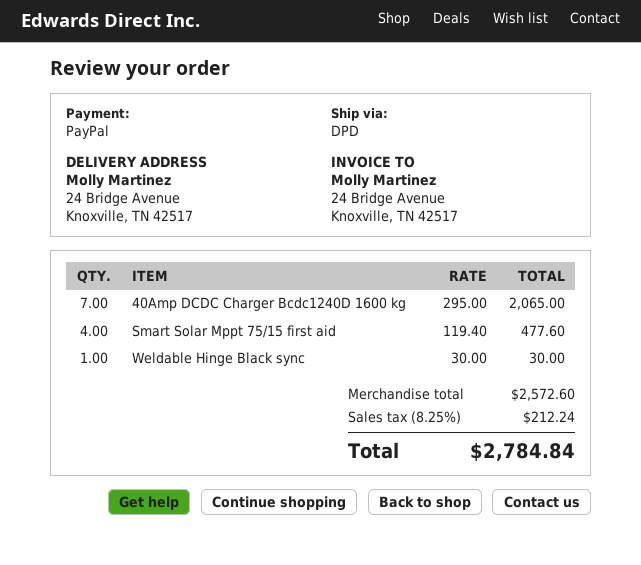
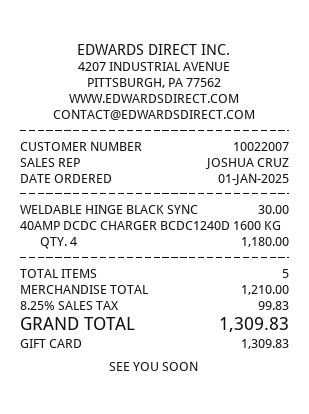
payment method: PayPal -> gift card
40Amp DCDC Charger Bcdc1240D 1600 kg: 7 for 2065.00 -> 4 for 1180.00
Smart Solar Mppt 75/15 first aid: 4 for 477.60 -> none
subtotal: 2572.60 -> 1210.00
tax: 8.25% = 212.24 -> 8.25% = 99.83
total: 2784.84 -> 1309.83

